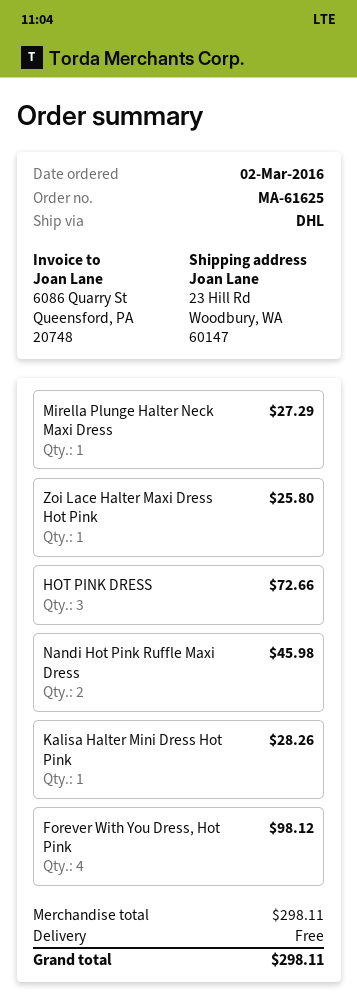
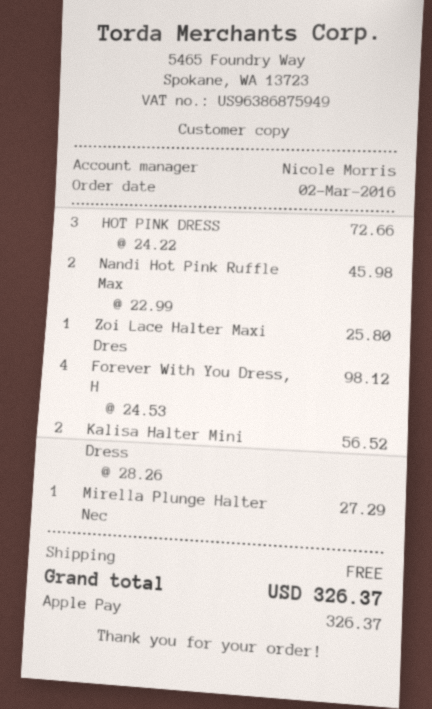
Kalisa Halter Mini Dress Hot Pink: 1 for 28.26 -> 2 for 56.52
total: 298.11 -> 326.37

